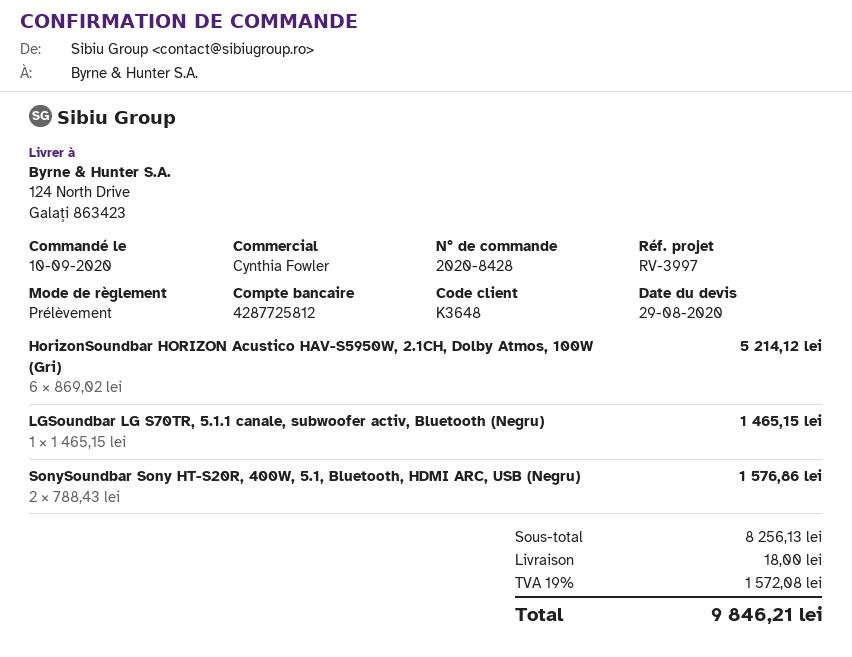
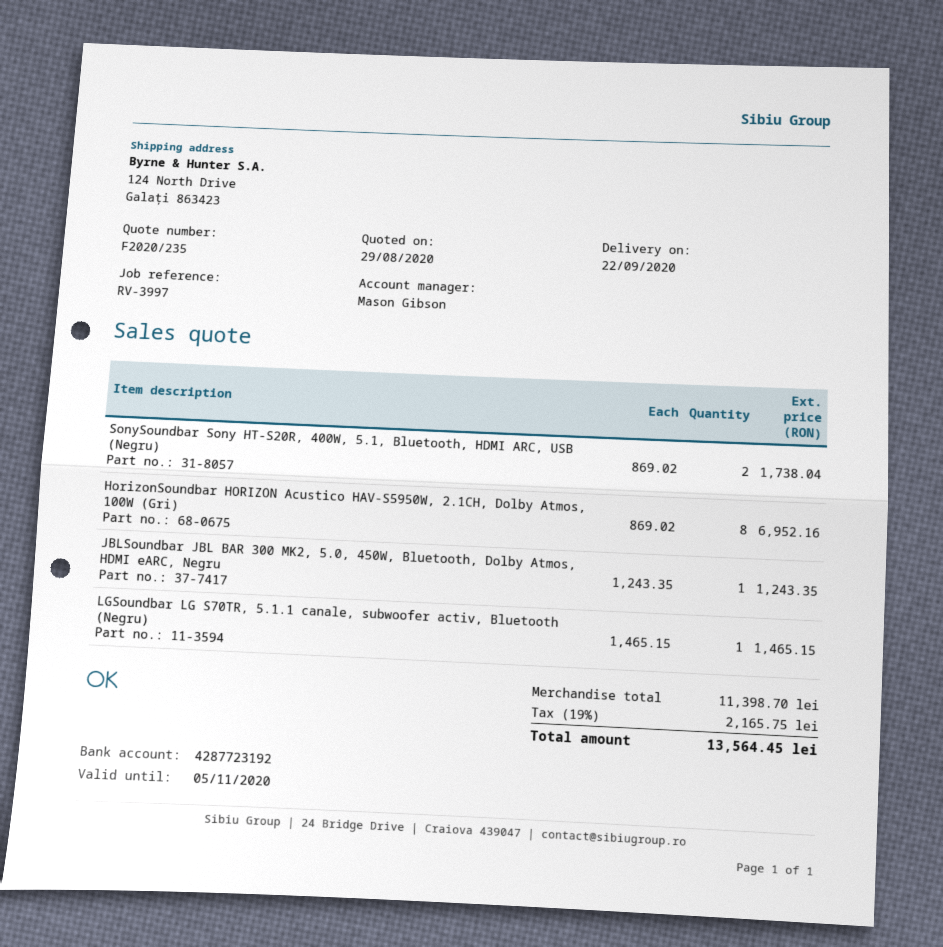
sales rep: Cynthia Fowler -> Mason Gibson
bank account: 4287725812 -> 4287723192
HorizonSoundbar HORIZON Acustico HAV-S5950W, 2.1CH, Dolby Atmos, 100W (Gri): 6 x 869.02 = 5214.12 -> 8 x 869.02 = 6952.16
SonySoundbar Sony HT-S20R, 400W, 5.1, Bluetooth, HDMI ARC, USB (Negru): 2 x 788.43 = 1576.86 -> 2 x 869.02 = 1738.04
JBLSoundbar JBL BAR 300 MK2, 5.0, 450W, Bluetooth, Dolby Atmos, HDMI eARC, Negru: none -> 1 x 1243.35 = 1243.35
subtotal: 8256.13 -> 11398.70
shipping: 18.00 -> none
tax: 19% = 1572.08 -> 19% = 2165.75
total: 9846.21 -> 13564.45

